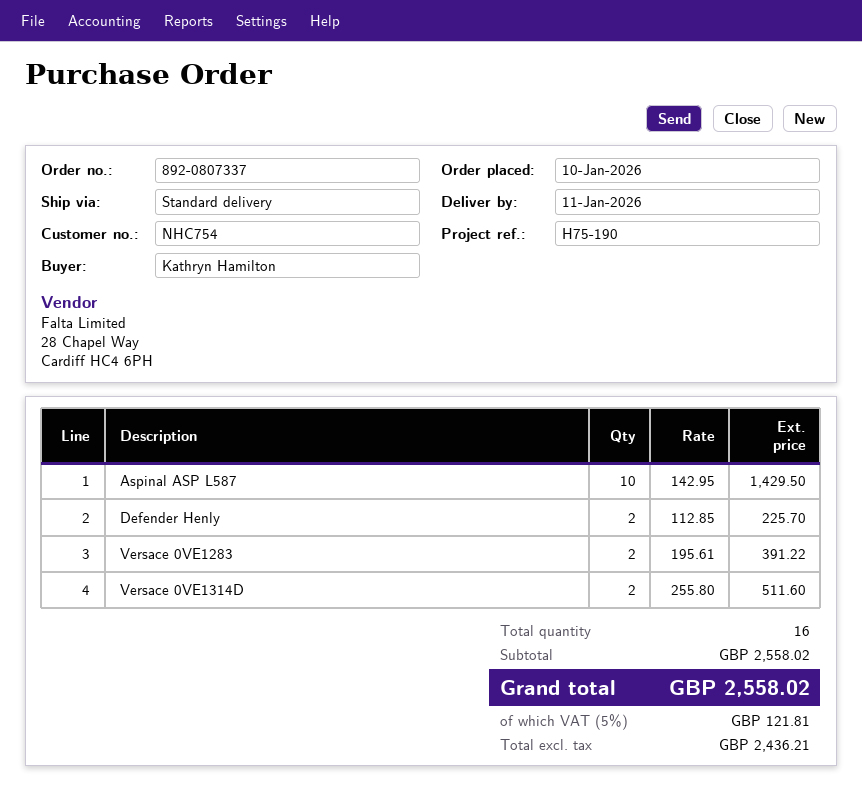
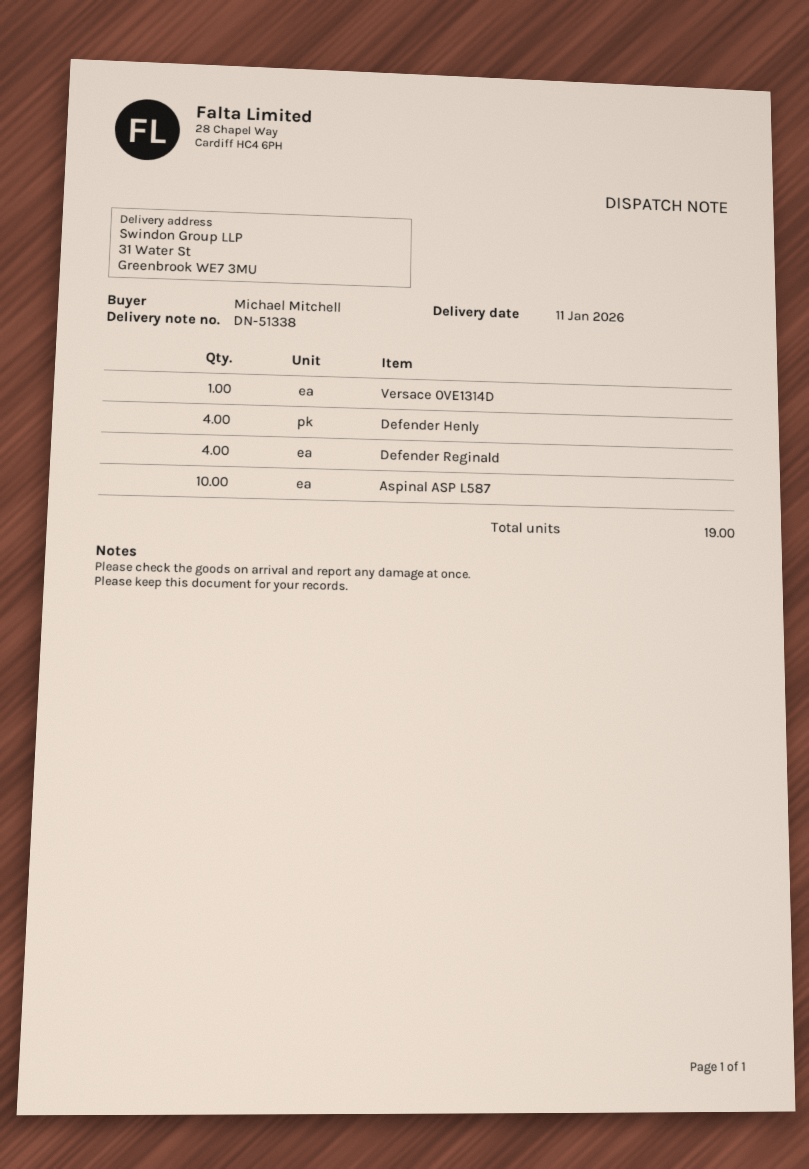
ordered by: Kathryn Hamilton -> Michael Mitchell
Defender Henly: 2 -> 4
Versace 0VE1283: 2 -> none
Versace 0VE1314D: 2 -> 1
Defender Reginald: none -> 4
total quantity: 16 -> 19

